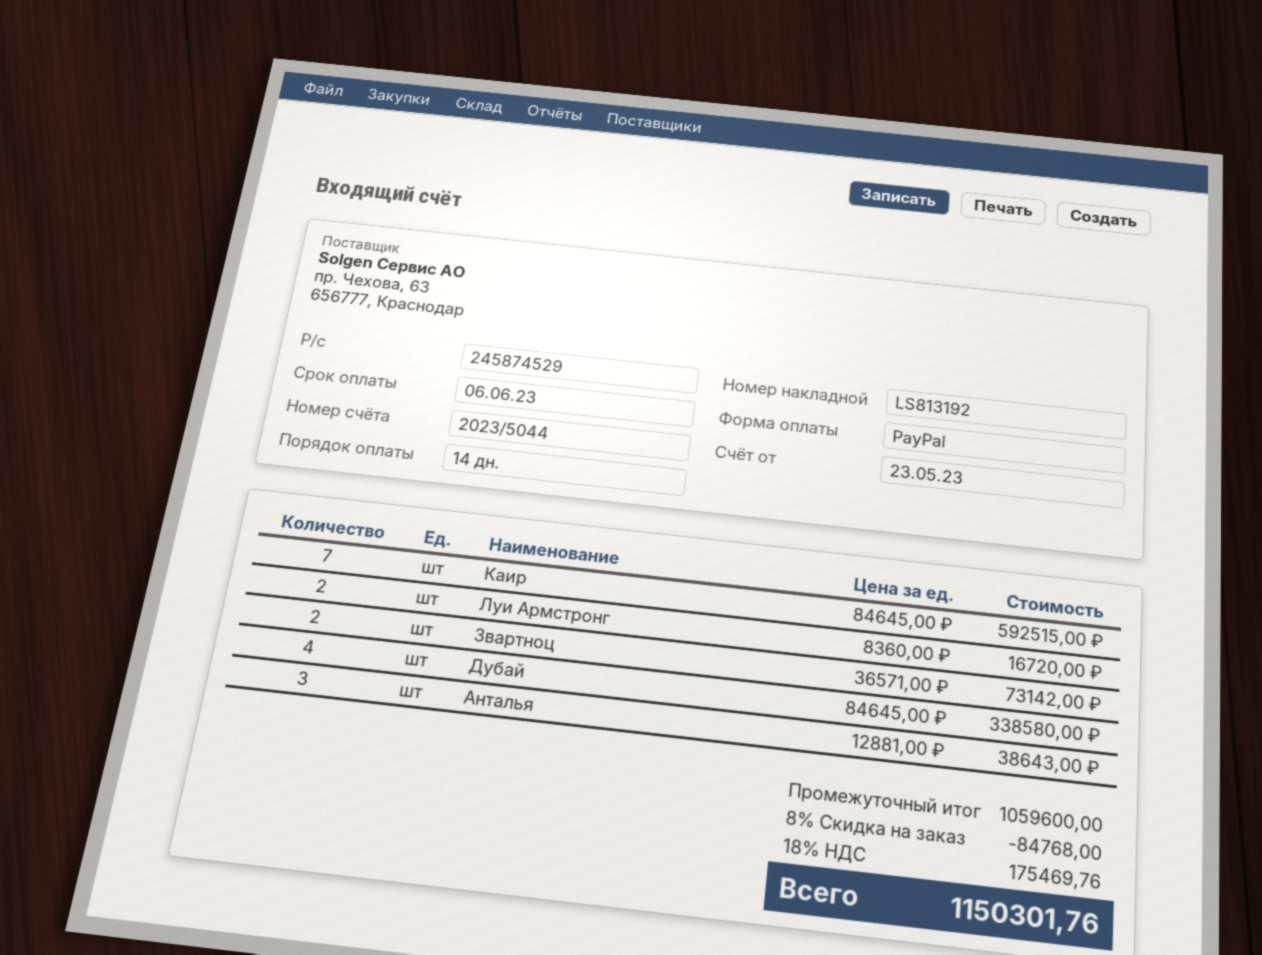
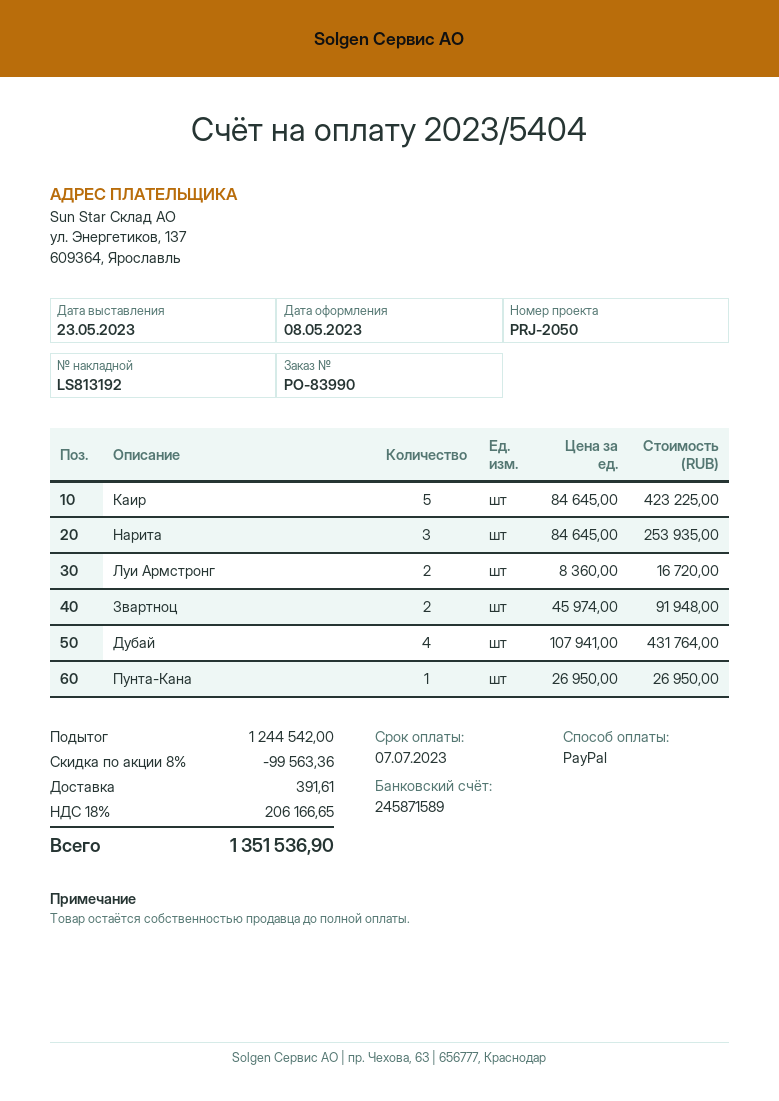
invoice number: 2023/5044 -> 2023/5404
due date: 2023-06-06 -> 2023-07-07
bank account: 245874529 -> 245871589
Каир: 7 x 84645.00 = 592515.00 -> 5 x 84645.00 = 423225.00
Звартноц: 2 x 36571.00 = 73142.00 -> 2 x 45974.00 = 91948.00
Дубай: 4 x 84645.00 = 338580.00 -> 4 x 107941.00 = 431764.00
Анталья: 3 x 12881.00 = 38643.00 -> none
Нарита: none -> 3 x 84645.00 = 253935.00
Пунта-Кана: none -> 1 x 26950.00 = 26950.00
subtotal: 1059600.00 -> 1244542.00
discount: 8% = 84768.00 -> 8% = 99563.36
shipping: none -> 391.61
tax: 18% = 175469.76 -> 18% = 206166.65
total: 1150301.76 -> 1351536.90

